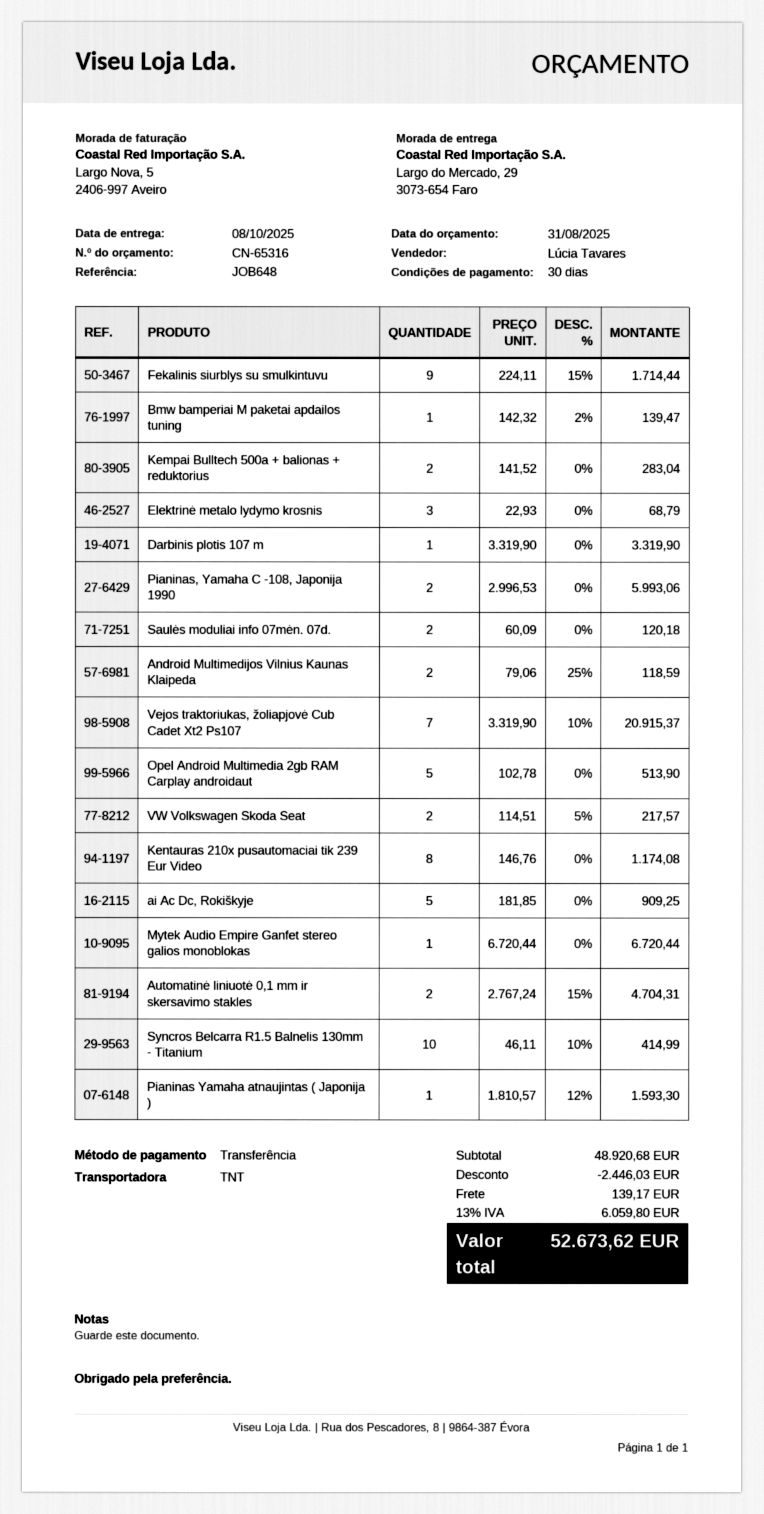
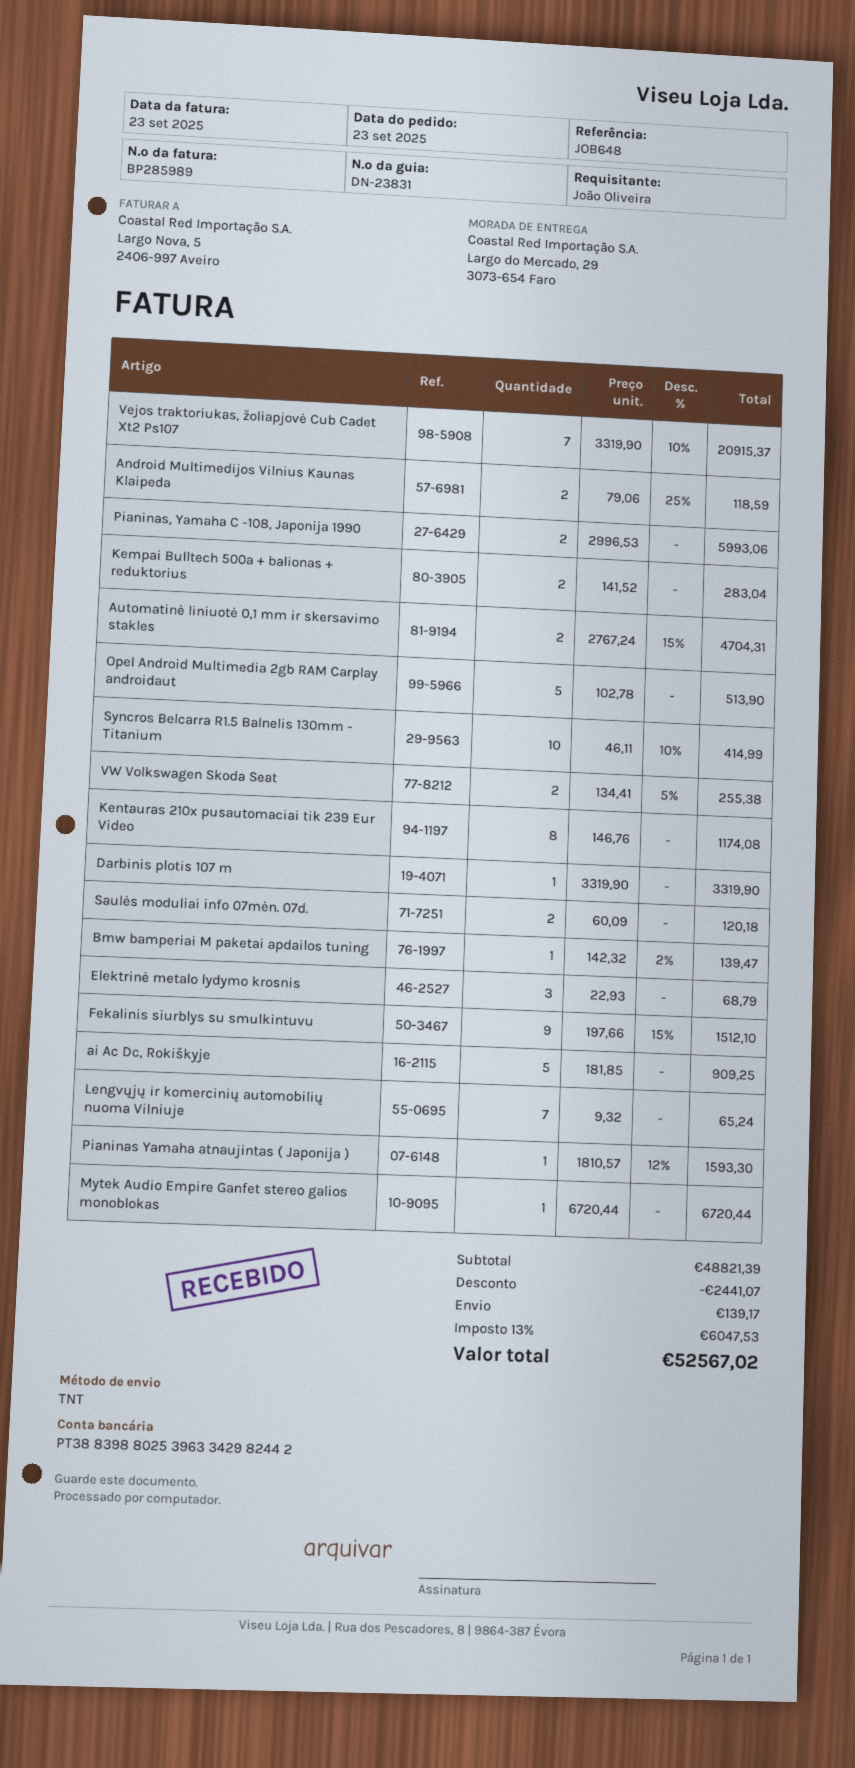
Fekalinis siurblys su smulkintuvu: 9 x 224.11 - 15% = 1714.44 -> 9 x 197.66 - 15% = 1512.10
VW Volkswagen Skoda Seat: 2 x 114.51 - 5% = 217.57 -> 2 x 134.41 - 5% = 255.38
Lengvųjų ir komercinių automobilių nuoma Vilniuje: none -> 7 x 9.32 = 65.24
subtotal: 48920.68 -> 48821.39
discount: 2446.03 -> 2441.07
tax: 13% = 6059.80 -> 13% = 6047.53
total: 52673.62 -> 52567.02

